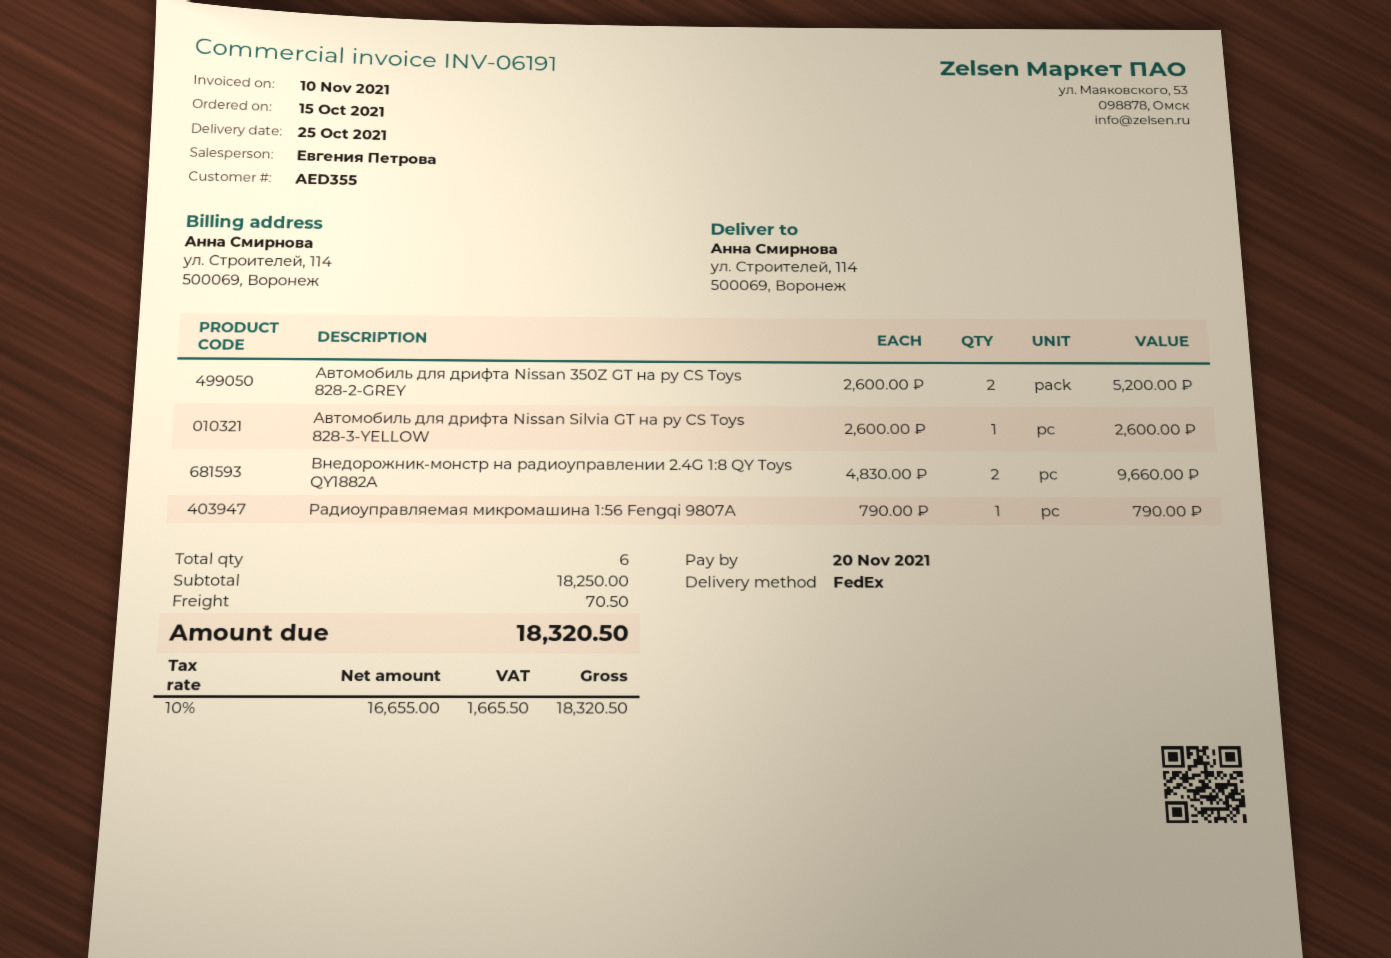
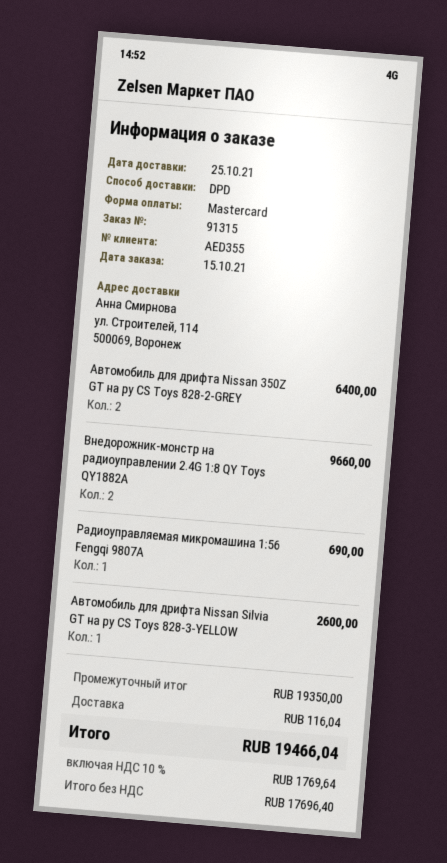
shipping method: FedEx -> DPD
Автомобиль для дрифта Nissan 350Z GT на ру CS Toys 828-2-GREY: 2 for 5200.00 -> 2 for 6400.00
Радиоуправляемая микромашина 1:56 Fengqi 9807A: 1 for 790.00 -> 1 for 690.00
subtotal: 18250.00 -> 19350.00
shipping: 70.50 -> 116.04
net: 16655.00 -> 17696.40
tax: 10% = 1665.50 -> 10% = 1769.64
total: 18320.50 -> 19466.04

